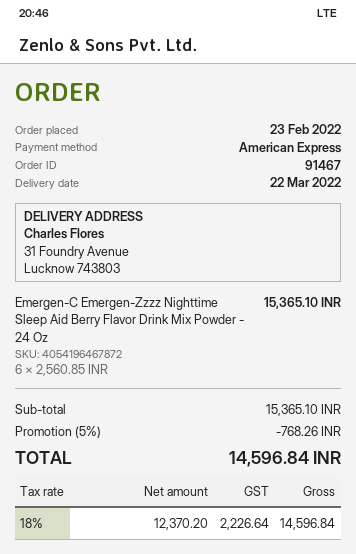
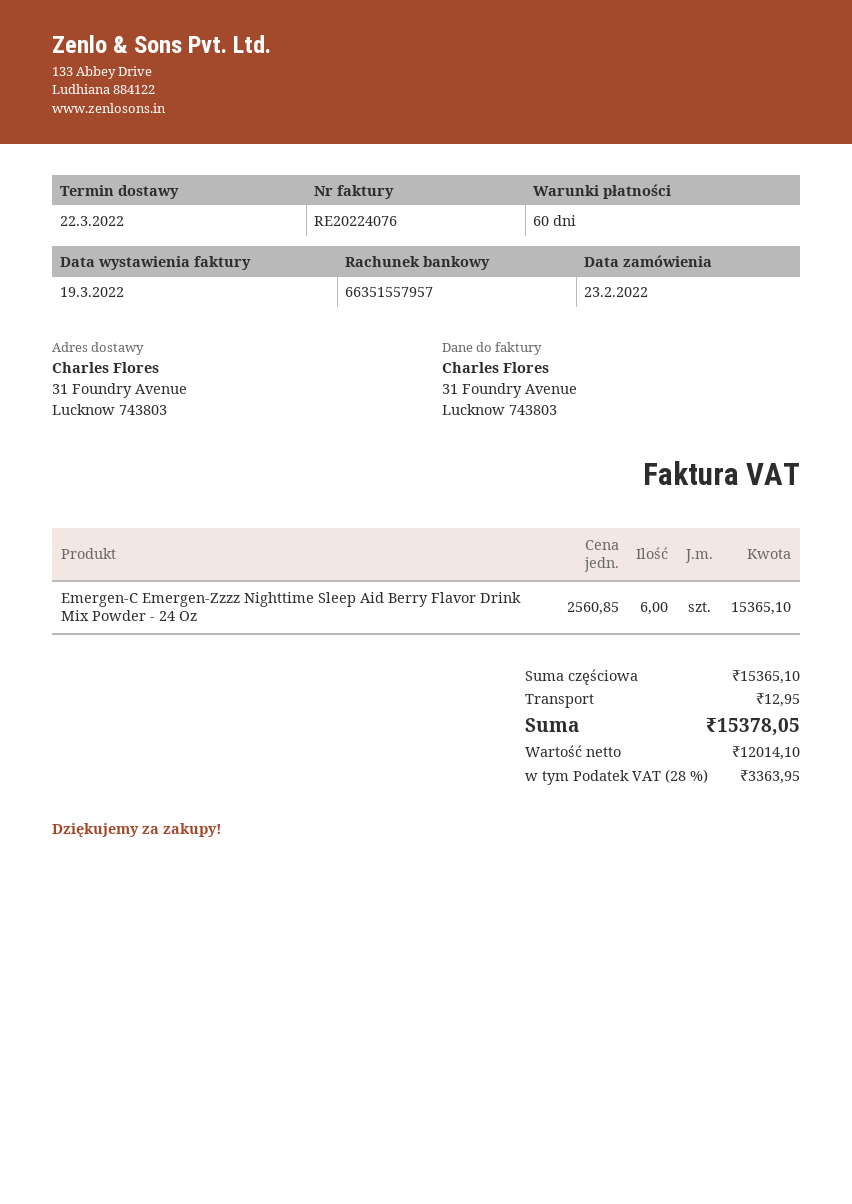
discount: 5% = 768.26 -> none
shipping: none -> 12.95
net: 12370.20 -> 12014.10
tax: 18% = 2226.64 -> 28% = 3363.95
total: 14596.84 -> 15378.05

